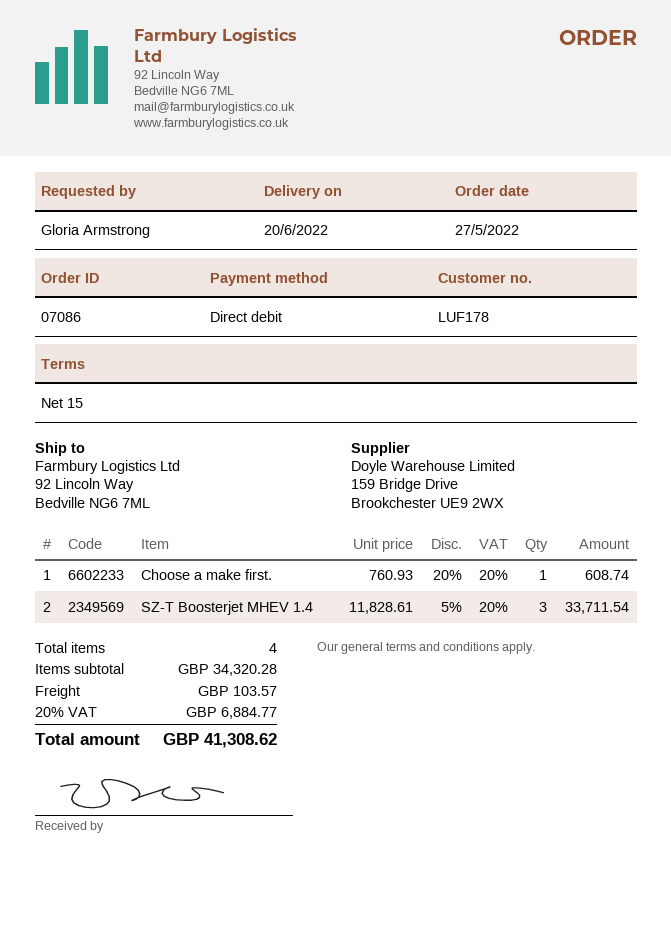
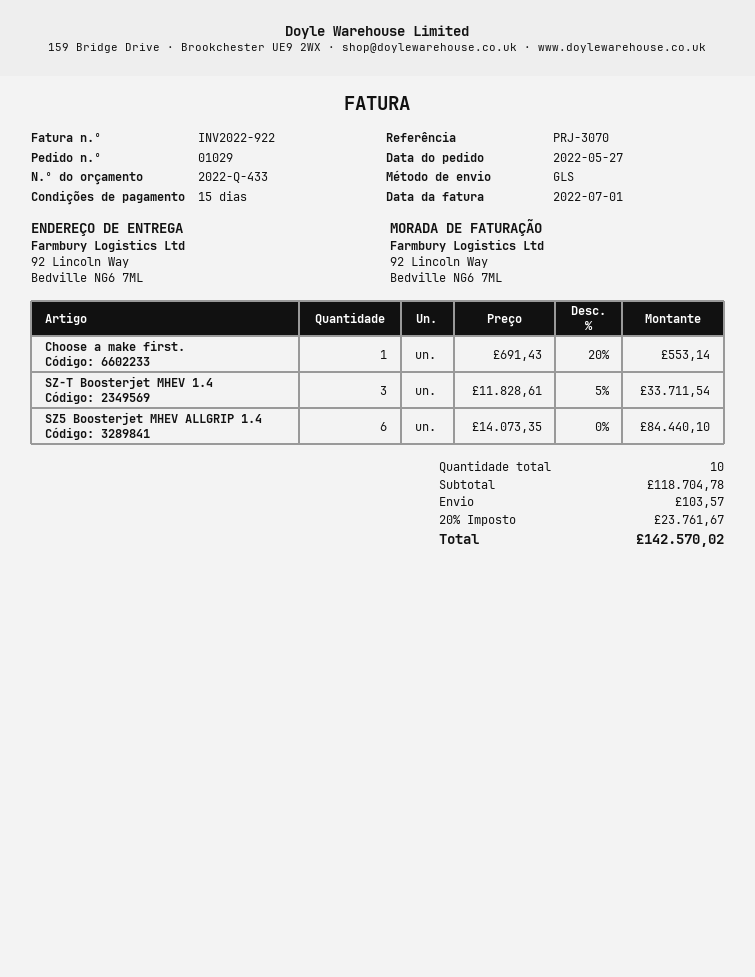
order number: 07086 -> 01029
Choose a make first.: 1 x 760.93 - 20% = 608.74 -> 1 x 691.43 - 20% = 553.14
SZ5 Boosterjet MHEV ALLGRIP 1.4: none -> 6 x 14073.35 = 84440.10
total quantity: 4 -> 10
subtotal: 34320.28 -> 118704.78
tax: 20% = 6884.77 -> 20% = 23761.67
total: 41308.62 -> 142570.02

